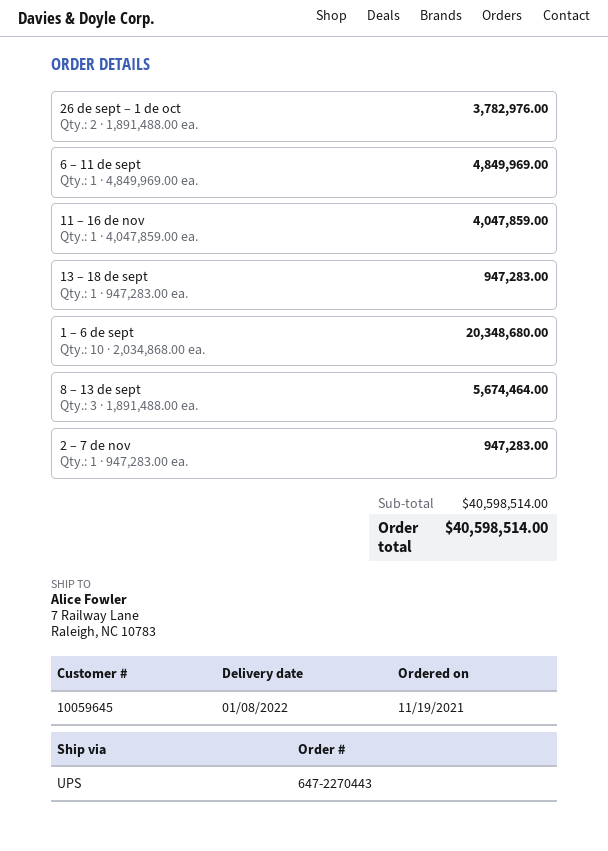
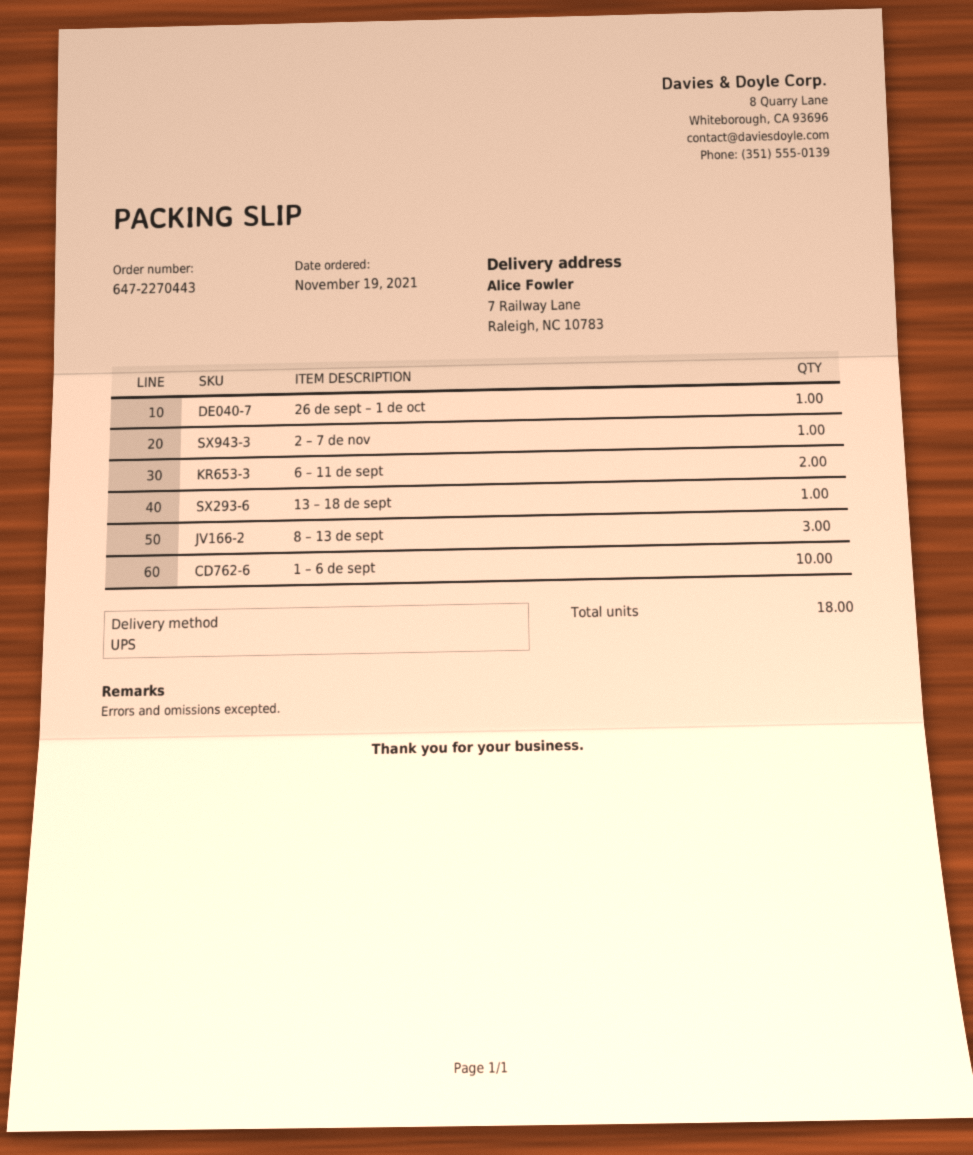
26 de sept – 1 de oct: 2 -> 1
6 – 11 de sept: 1 -> 2
11 – 16 de nov: 1 -> none

